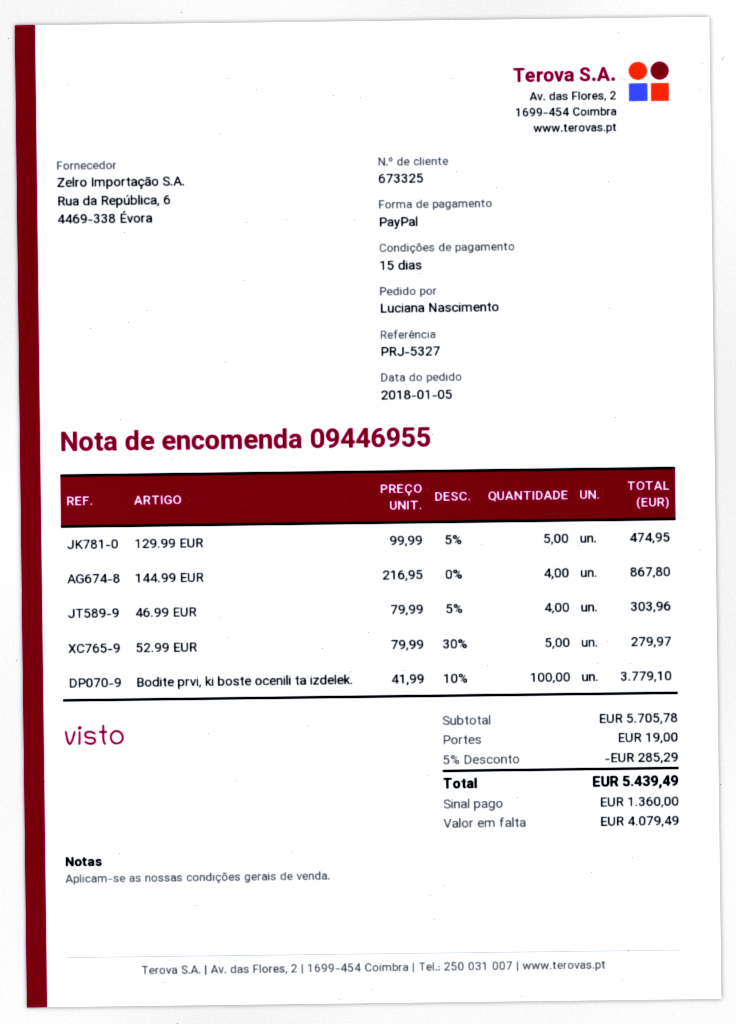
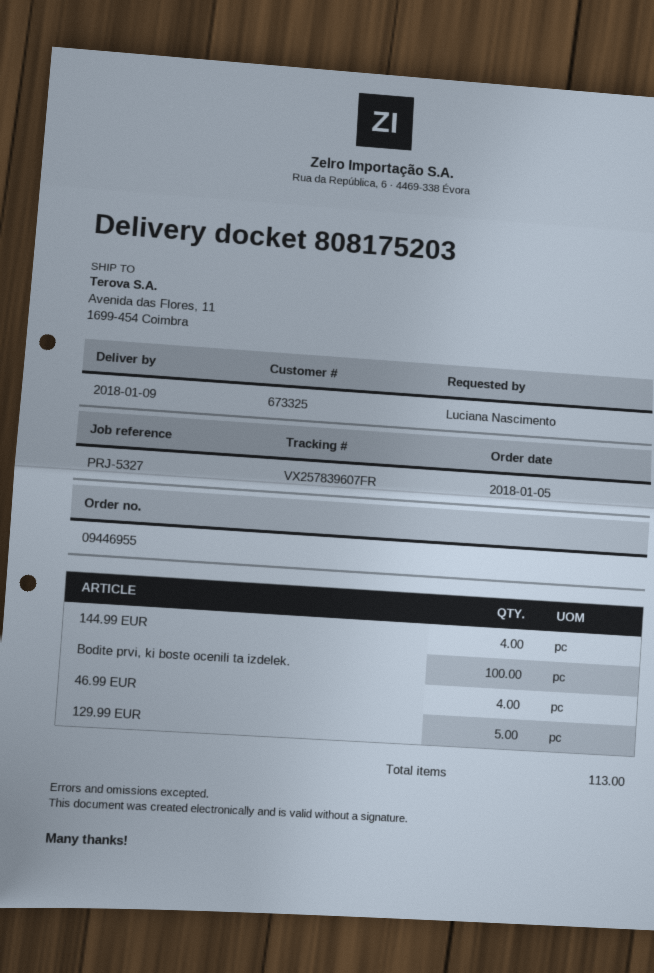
52.99 EUR: 5 -> none

